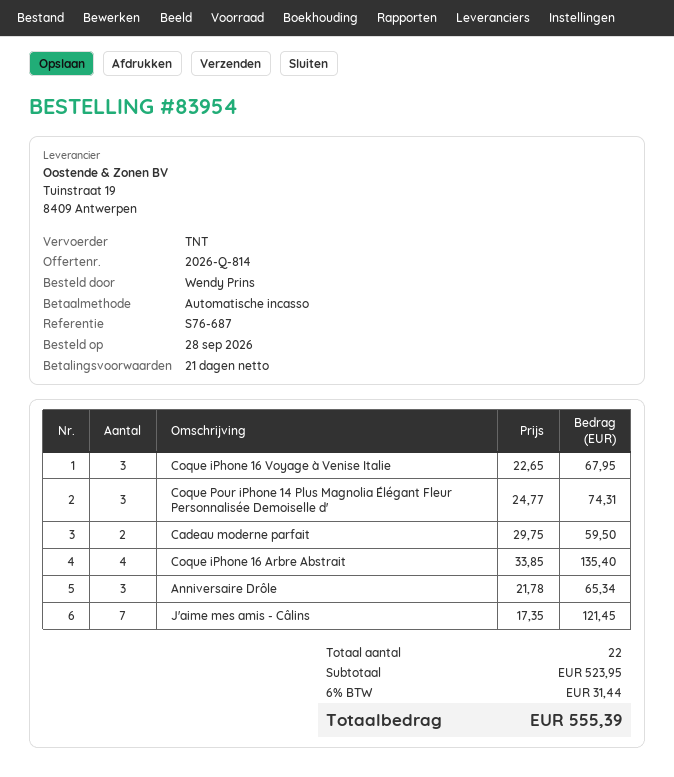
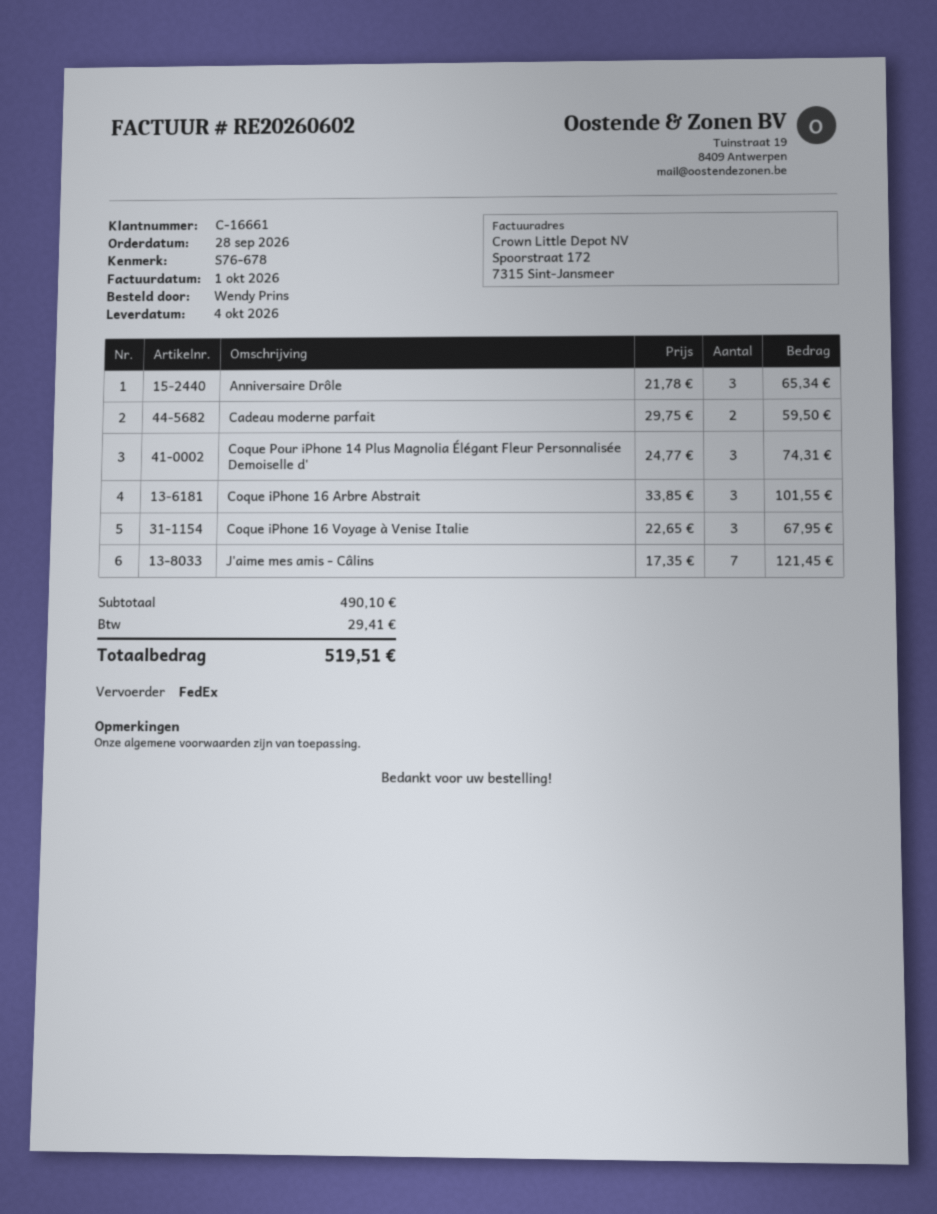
reference: S76-687 -> S76-678
shipping method: TNT -> FedEx
Coque iPhone 16 Arbre Abstrait: 4 x 33.85 = 135.40 -> 3 x 33.85 = 101.55
subtotal: 523.95 -> 490.10
tax: 31.44 -> 29.41
total: 555.39 -> 519.51

